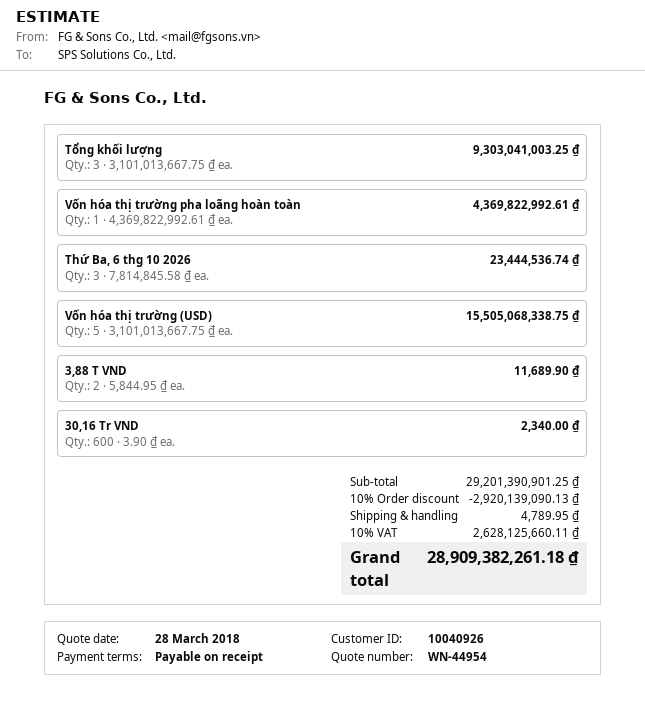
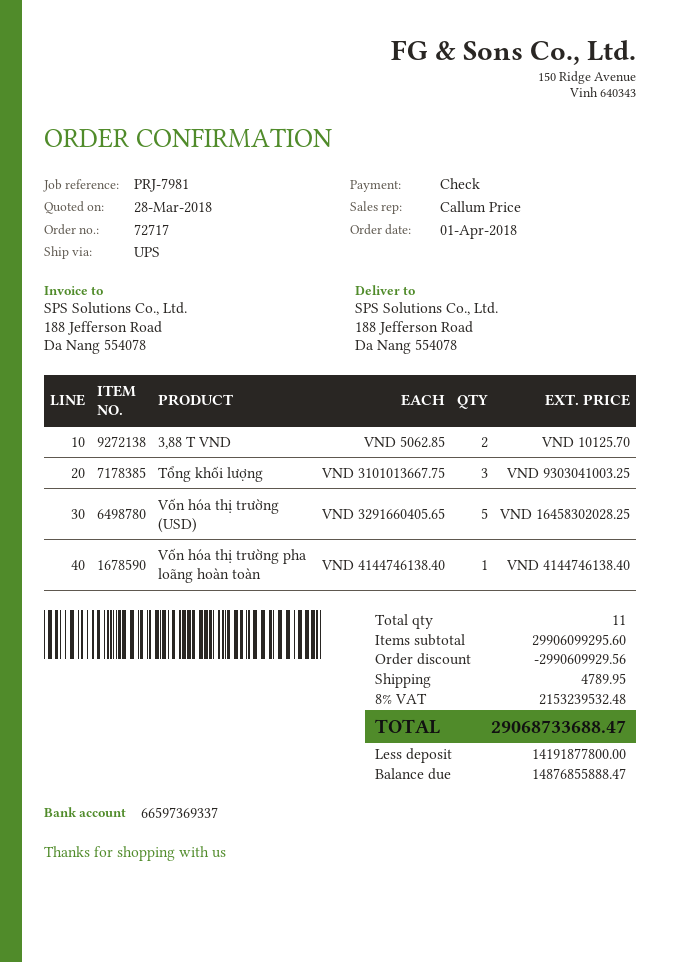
Vốn hóa thị trường pha loãng hoàn toàn: 1 x 4369822992.61 = 4369822992.61 -> 1 x 4144746138.40 = 4144746138.40
Thứ Ba, 6 thg 10 2026: 3 x 7814845.58 = 23444536.74 -> none
Vốn hóa thị trường (USD): 5 x 3101013667.75 = 15505068338.75 -> 5 x 3291660405.65 = 16458302028.25
3,88 T VND: 2 x 5844.95 = 11689.90 -> 2 x 5062.85 = 10125.70
30,16 Tr VND: 600 x 3.90 = 2340.00 -> none
subtotal: 29201390901.25 -> 29906099295.60
discount: 2920139090.13 -> 2990609929.56
tax: 10% = 2628125660.11 -> 8% = 2153239532.48
total: 28909382261.18 -> 29068733688.47

